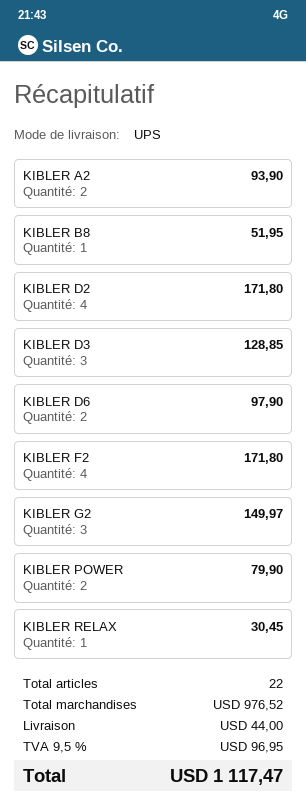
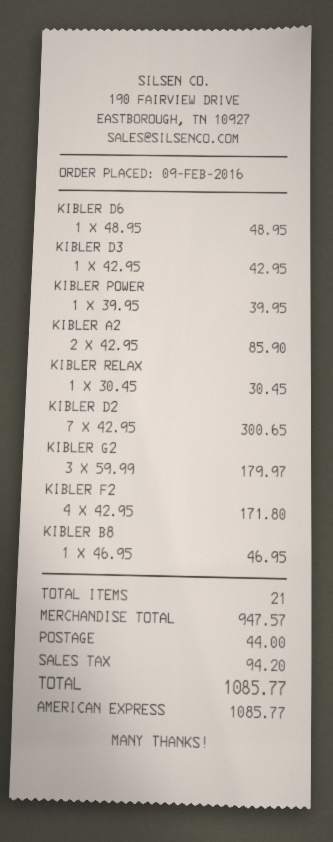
KIBLER A2: 2 for 93.90 -> 2 for 85.90
KIBLER B8: 1 for 51.95 -> 1 for 46.95
KIBLER D2: 4 for 171.80 -> 7 for 300.65
KIBLER D3: 3 for 128.85 -> 1 for 42.95
KIBLER D6: 2 for 97.90 -> 1 for 48.95
KIBLER G2: 3 for 149.97 -> 3 for 179.97
KIBLER POWER: 2 for 79.90 -> 1 for 39.95
total quantity: 22 -> 21
subtotal: 976.52 -> 947.57
tax: 96.95 -> 94.20
total: 1117.47 -> 1085.77

